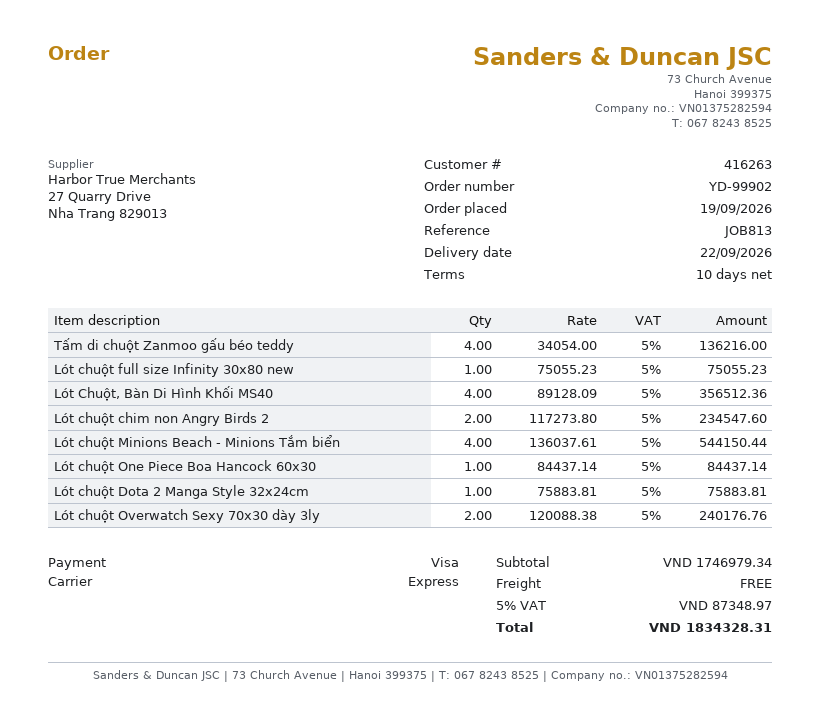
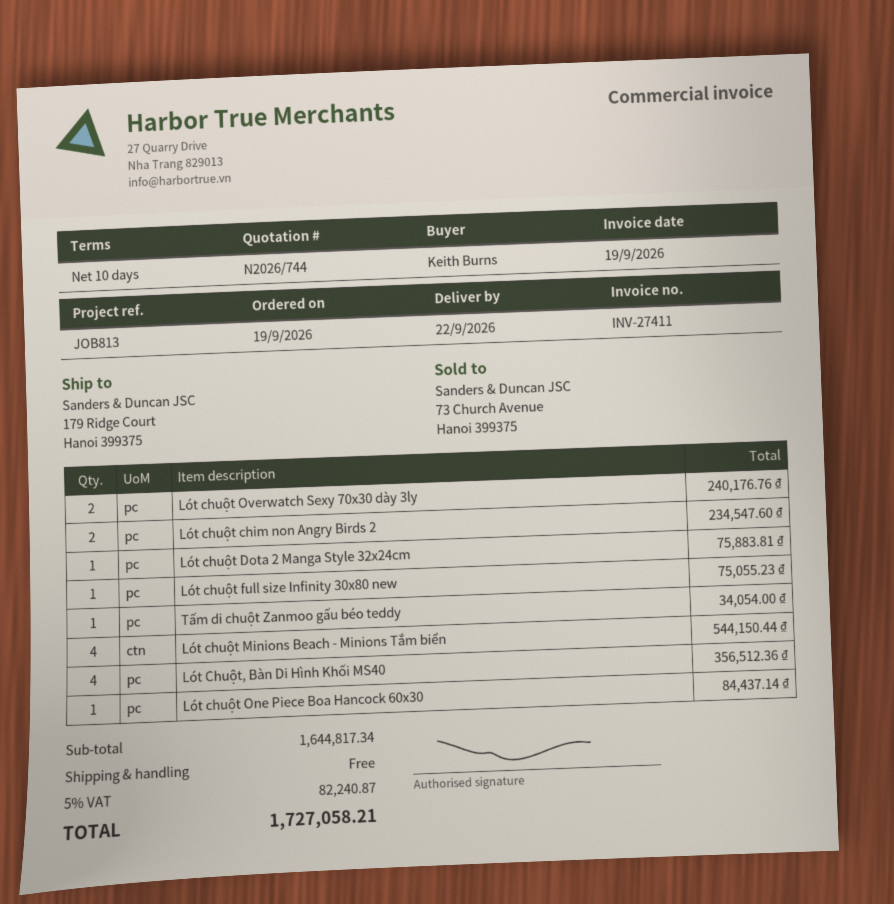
Tấm di chuột Zanmoo gấu béo teddy: 4 for 136216.00 -> 1 for 34054.00
subtotal: 1746979.34 -> 1644817.34
tax: 5% = 87348.97 -> 5% = 82240.87
total: 1834328.31 -> 1727058.21

